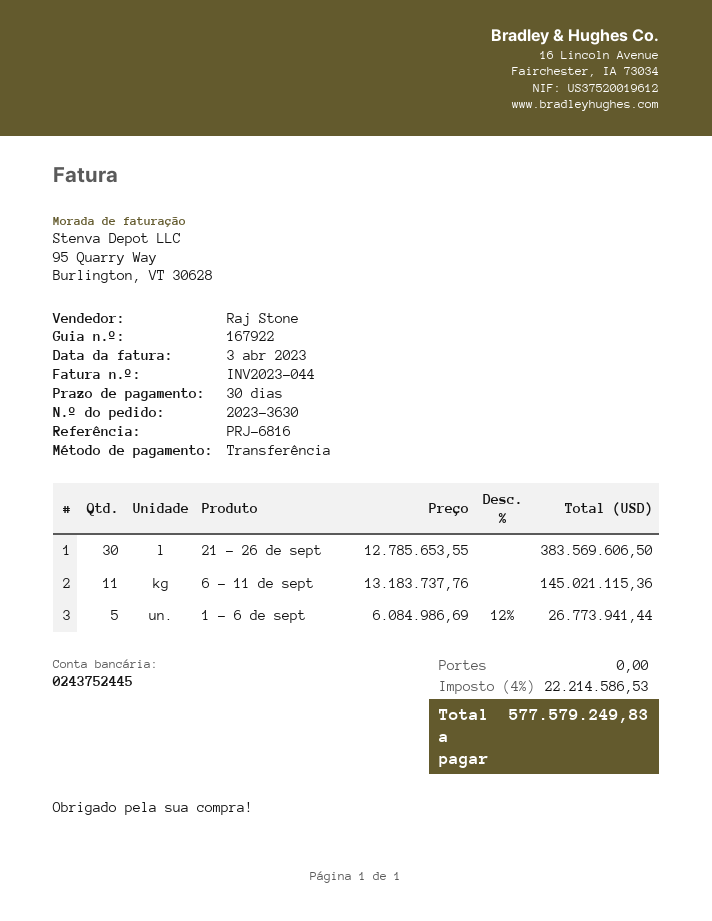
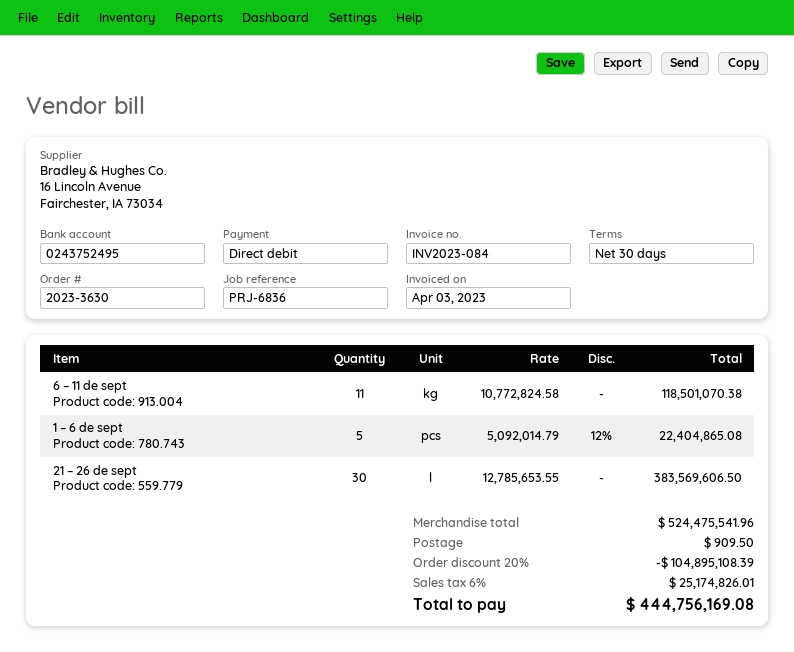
invoice number: INV2023-044 -> INV2023-084
reference: PRJ-6816 -> PRJ-6836
payment method: bank transfer -> direct debit
bank account: 0243752445 -> 0243752495
6 – 11 de sept: 11 x 13183737.76 = 145021115.36 -> 11 x 10772824.58 = 118501070.38
1 – 6 de sept: 5 x 6084986.69 - 12% = 26773941.44 -> 5 x 5092014.79 - 12% = 22404865.08
discount: none -> 20% = 104895108.39
shipping: 0.00 -> 909.50
tax: 4% = 22214586.53 -> 6% = 25174826.01
total: 577579249.83 -> 444756169.08

